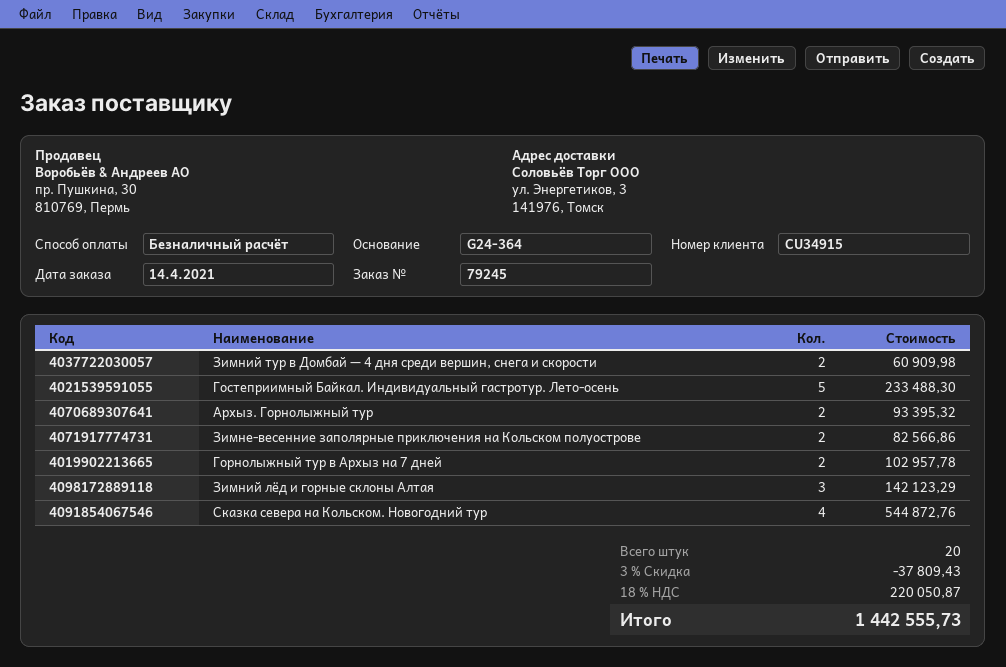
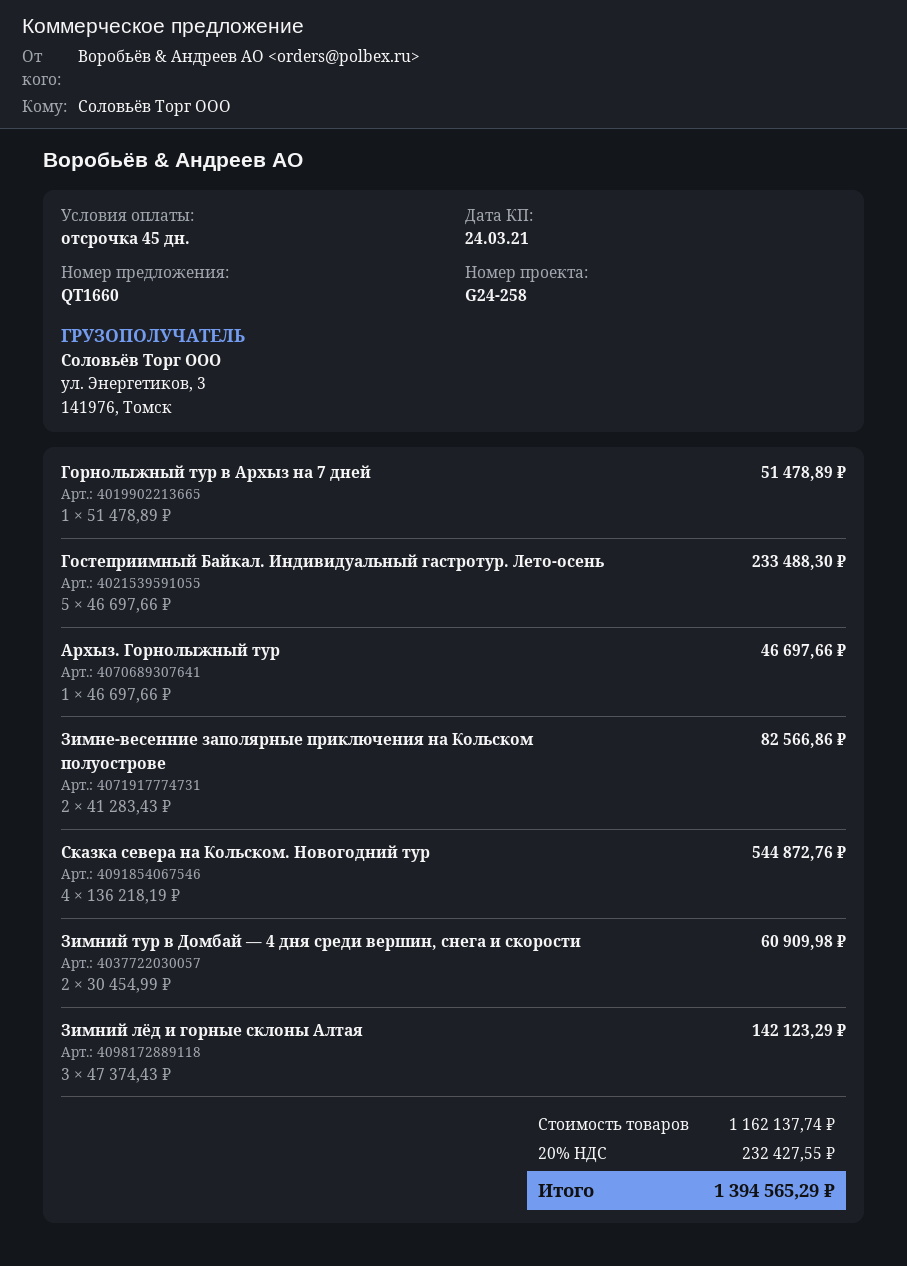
reference: G24-364 -> G24-258
Архыз. Горнолыжный тур: 2 for 93395.32 -> 1 for 46697.66
Горнолыжный тур в Архыз на 7 дней: 2 for 102957.78 -> 1 for 51478.89
discount: 3% = 37809.43 -> none
tax: 18% = 220050.87 -> 20% = 232427.55
total: 1442555.73 -> 1394565.29

